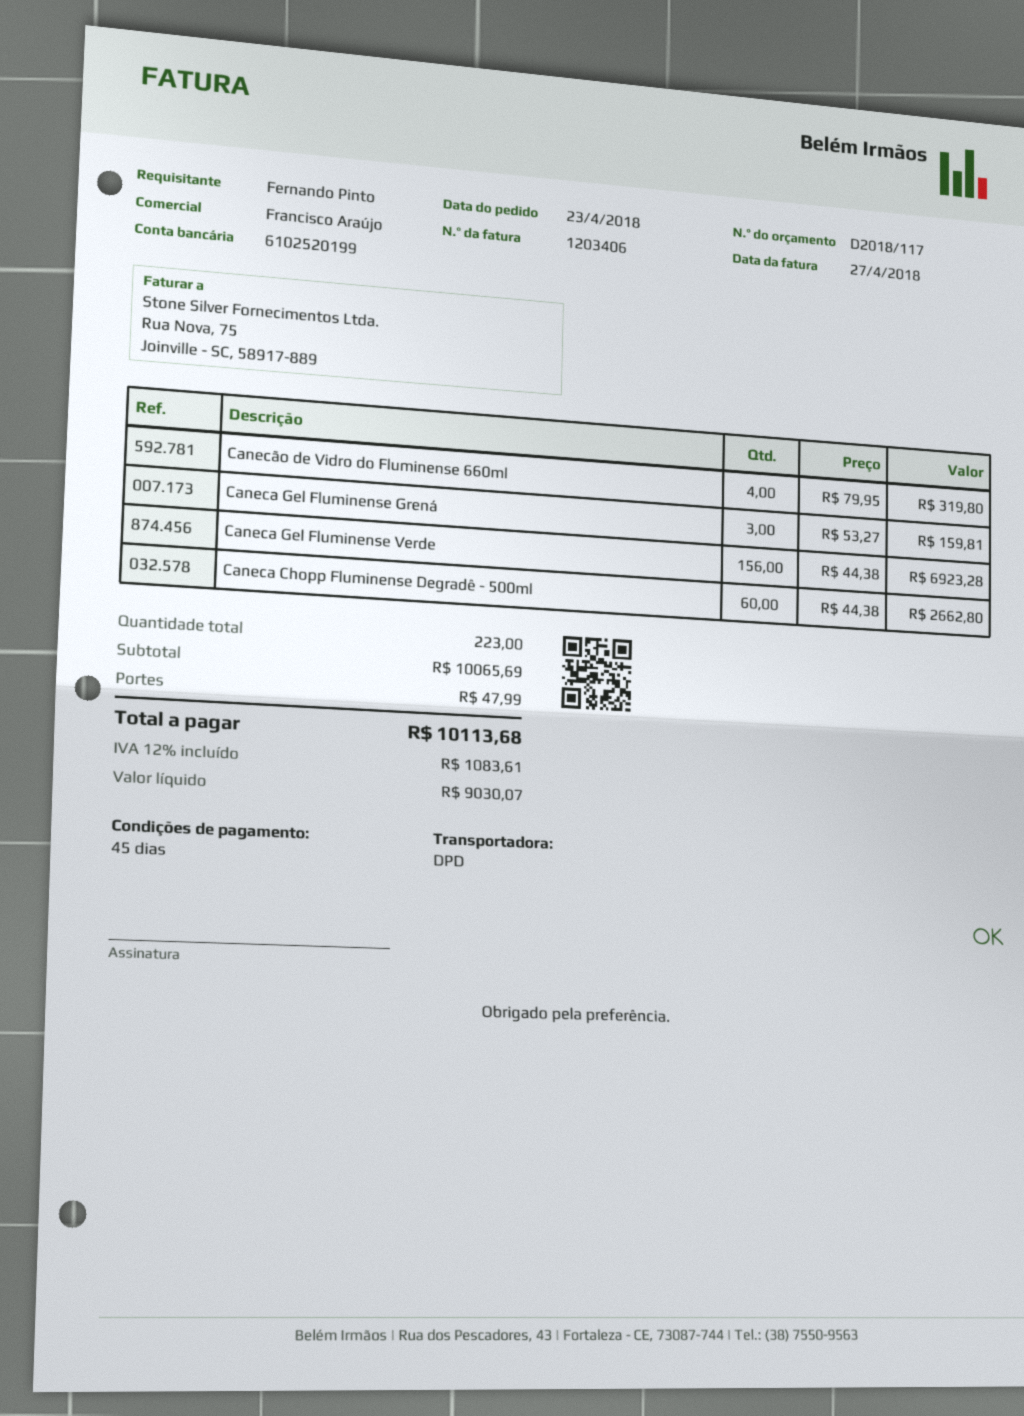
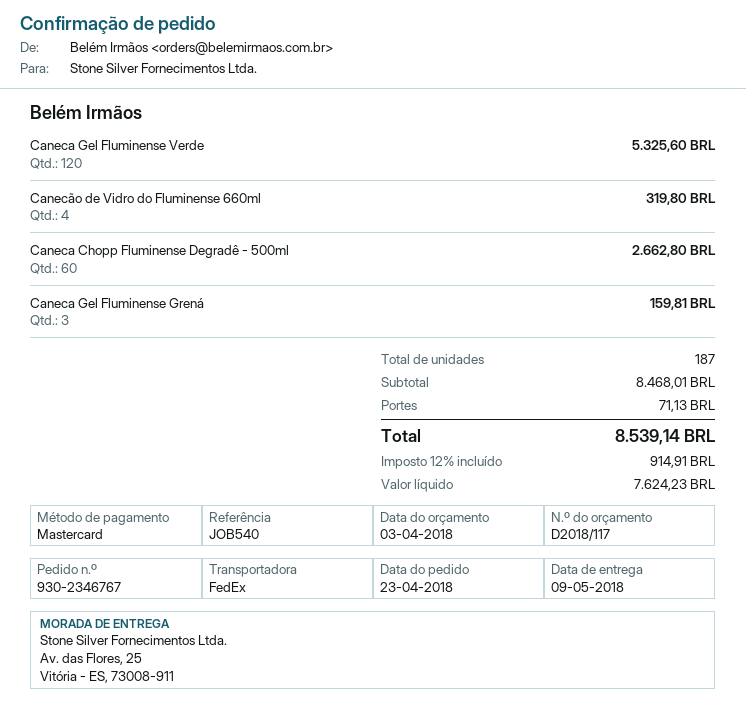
shipping method: DPD -> FedEx
Caneca Gel Fluminense Verde: 156 for 6923.28 -> 120 for 5325.60
total quantity: 223 -> 187
subtotal: 10065.69 -> 8468.01
shipping: 47.99 -> 71.13
net: 9030.07 -> 7624.23
tax: 12% = 1083.61 -> 12% = 914.91
total: 10113.68 -> 8539.14

